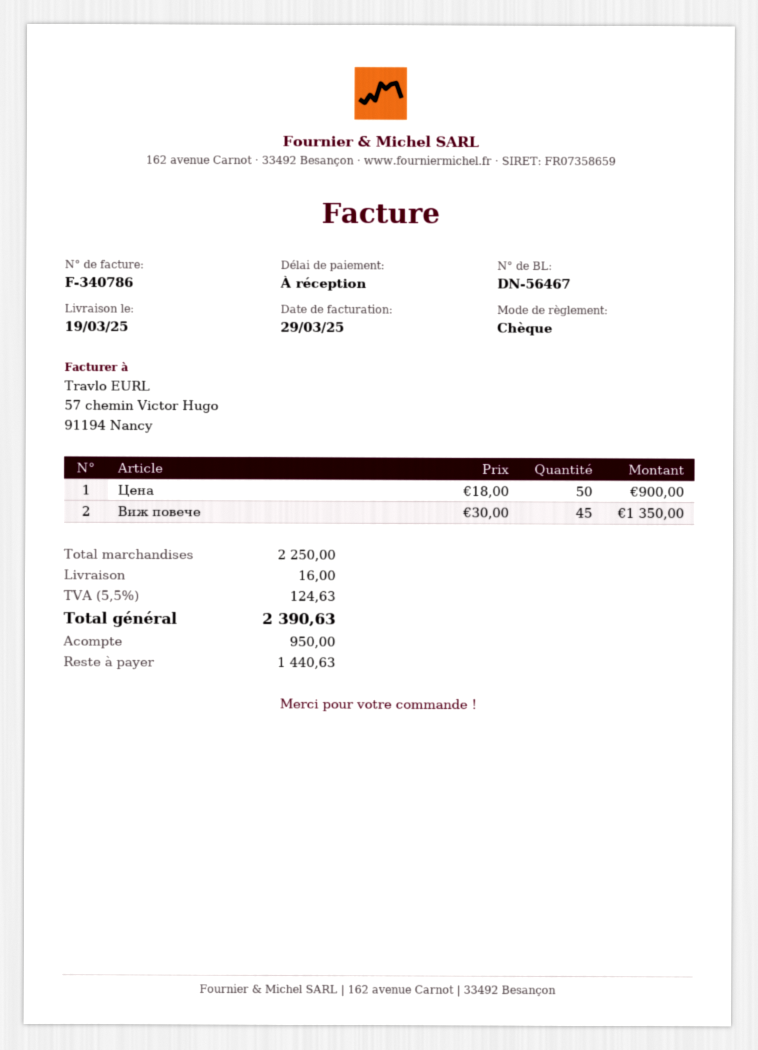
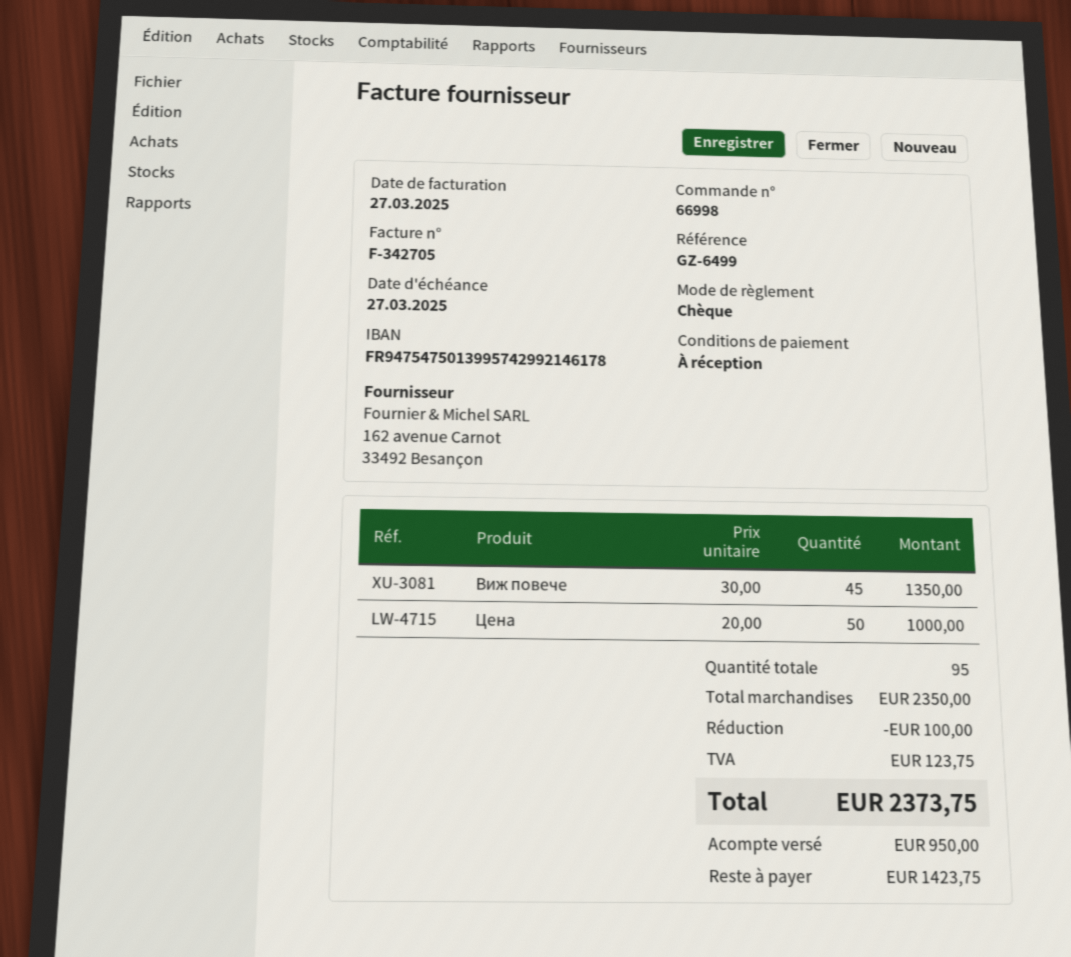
invoice number: F-340786 -> F-342705
invoice date: 2025-03-29 -> 2025-03-27
Цена: 50 x 18.00 = 900.00 -> 50 x 20.00 = 1000.00
subtotal: 2250.00 -> 2350.00
discount: none -> 100.00
shipping: 16.00 -> none
tax: 124.63 -> 123.75
total: 2390.63 -> 2373.75
balance: 1440.63 -> 1423.75

